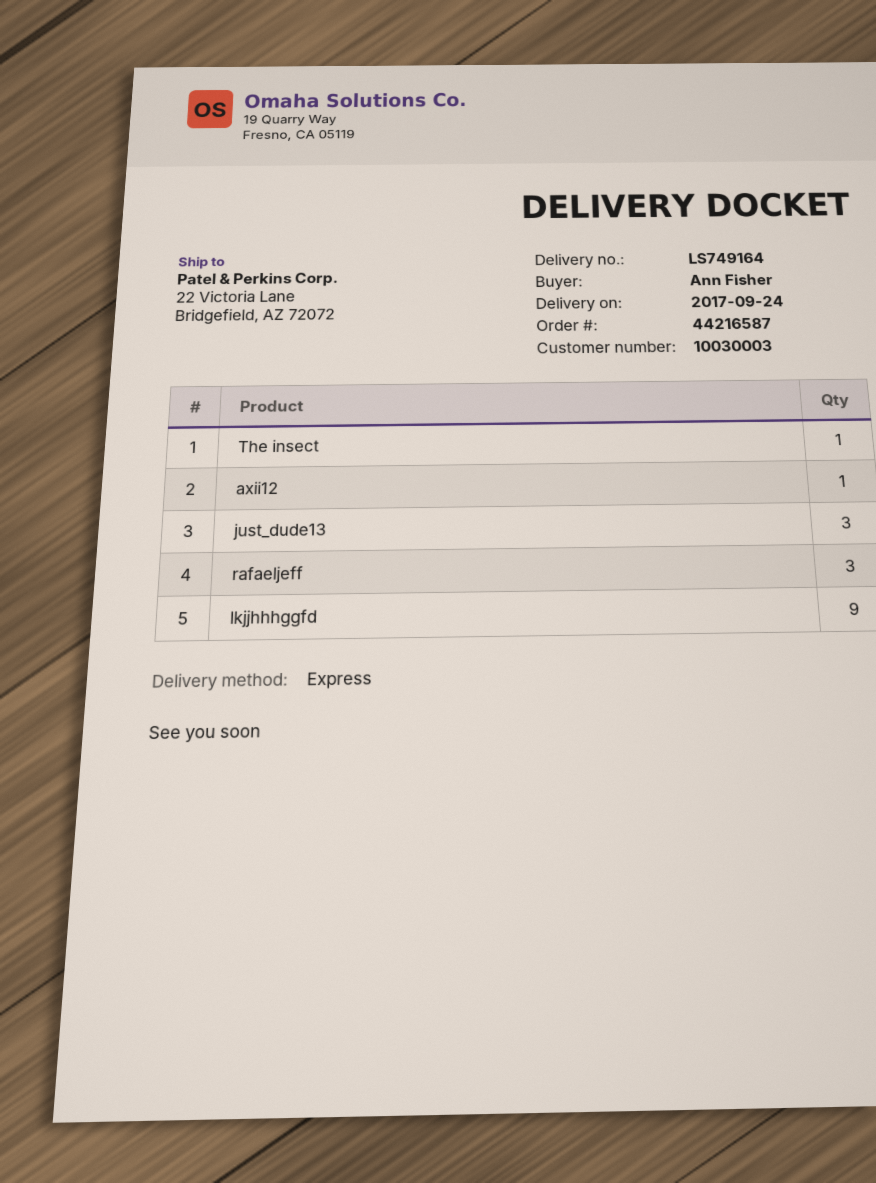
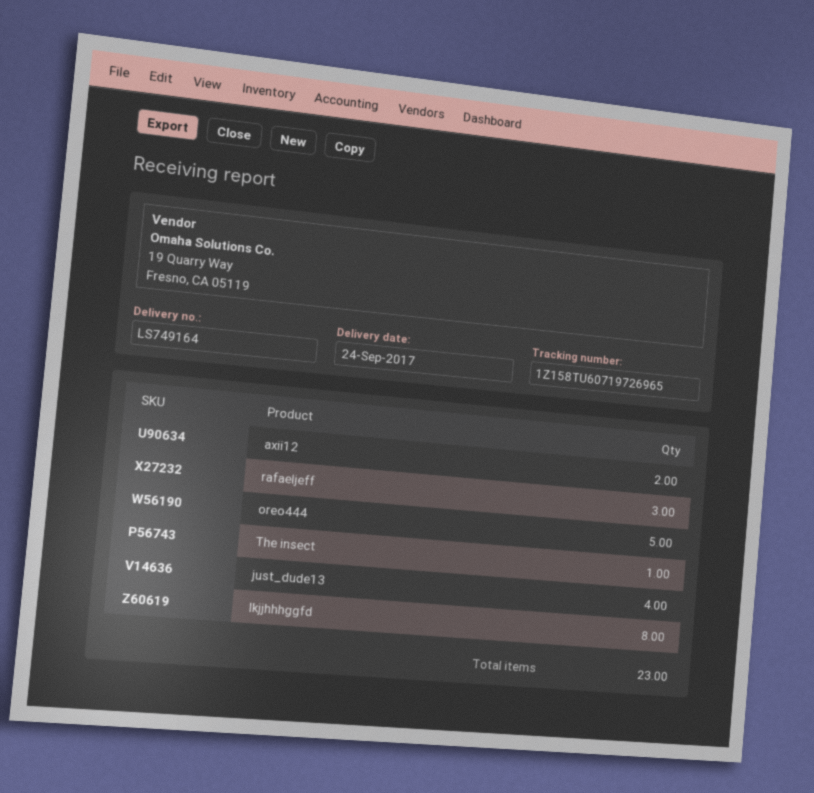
axii12: 1 -> 2
just_dude13: 3 -> 4
lkjjhhhggfd: 9 -> 8
oreo444: none -> 5

